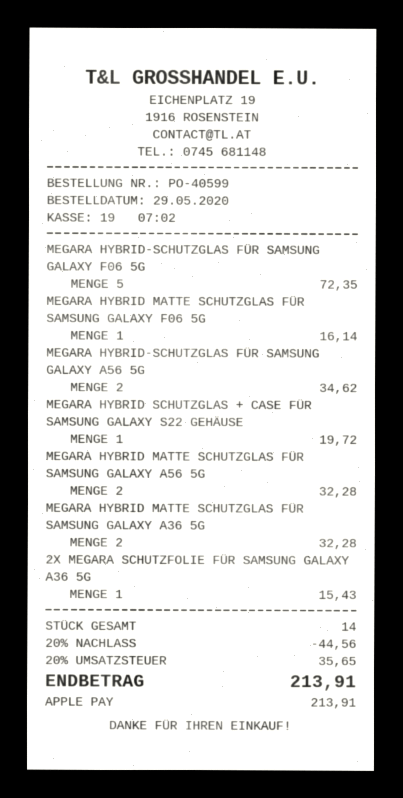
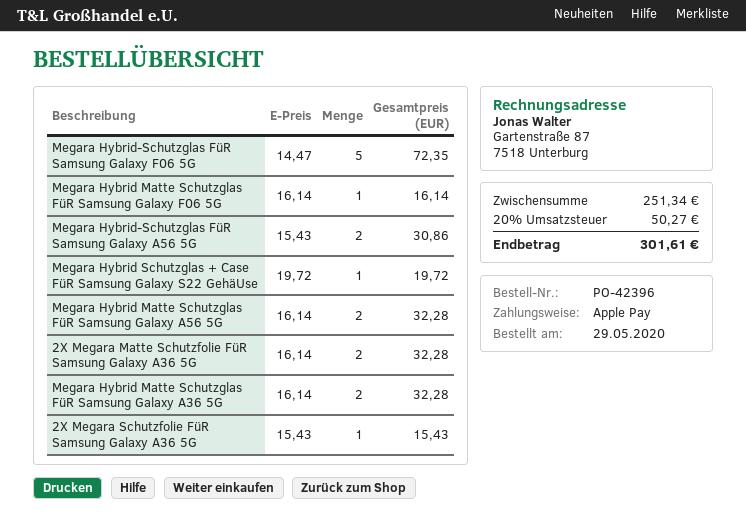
order number: PO-40599 -> PO-42396
MEGARA HYBRID-SCHUTZGLAS FÜR SAMSUNG GALAXY A56 5G: 2 for 34.62 -> 2 for 30.86
2X Megara Matte Schutzfolie FüR Samsung Galaxy A36 5G: none -> 2 for 32.28
discount: 20% = 44.56 -> none
tax: 20% = 35.65 -> 20% = 50.27
total: 213.91 -> 301.61

